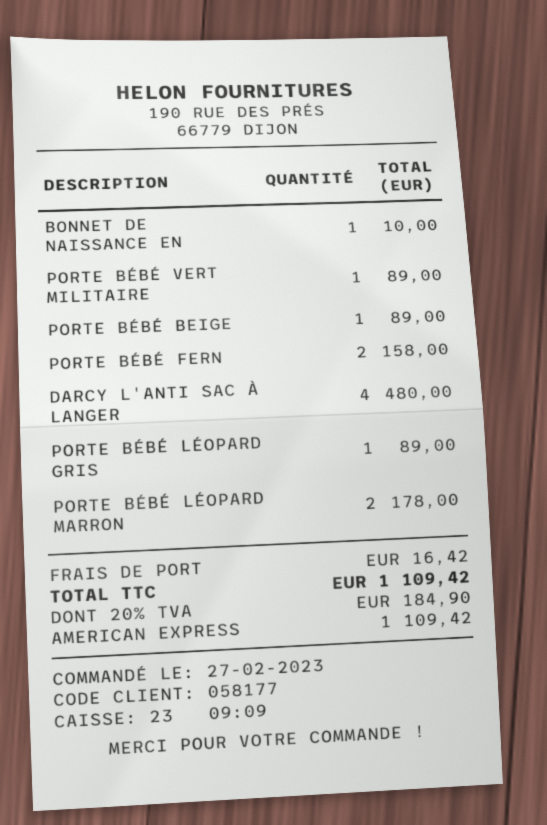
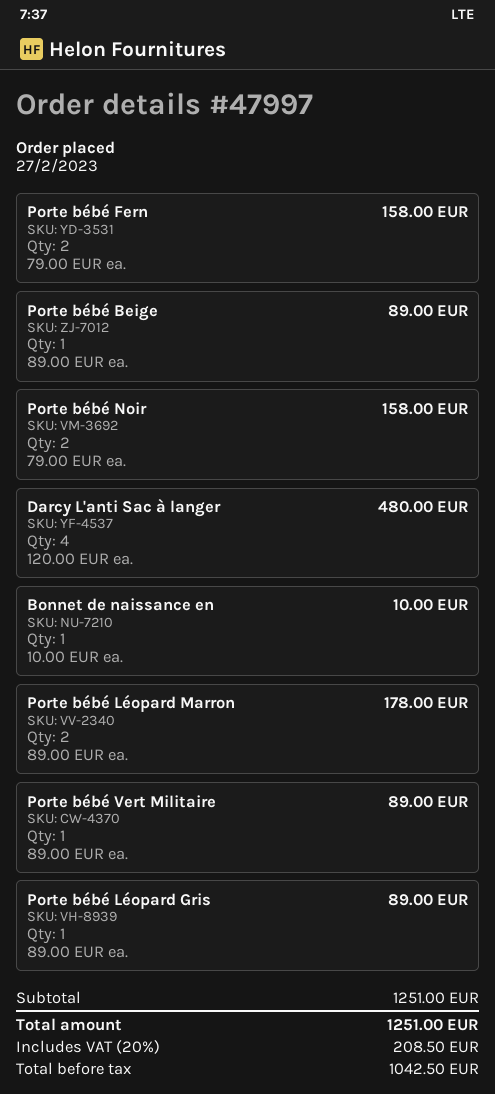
Porte bébé Noir: none -> 2 for 158.00
shipping: 16.42 -> none
tax: 20% = 184.90 -> 20% = 208.50
total: 1109.42 -> 1251.00

